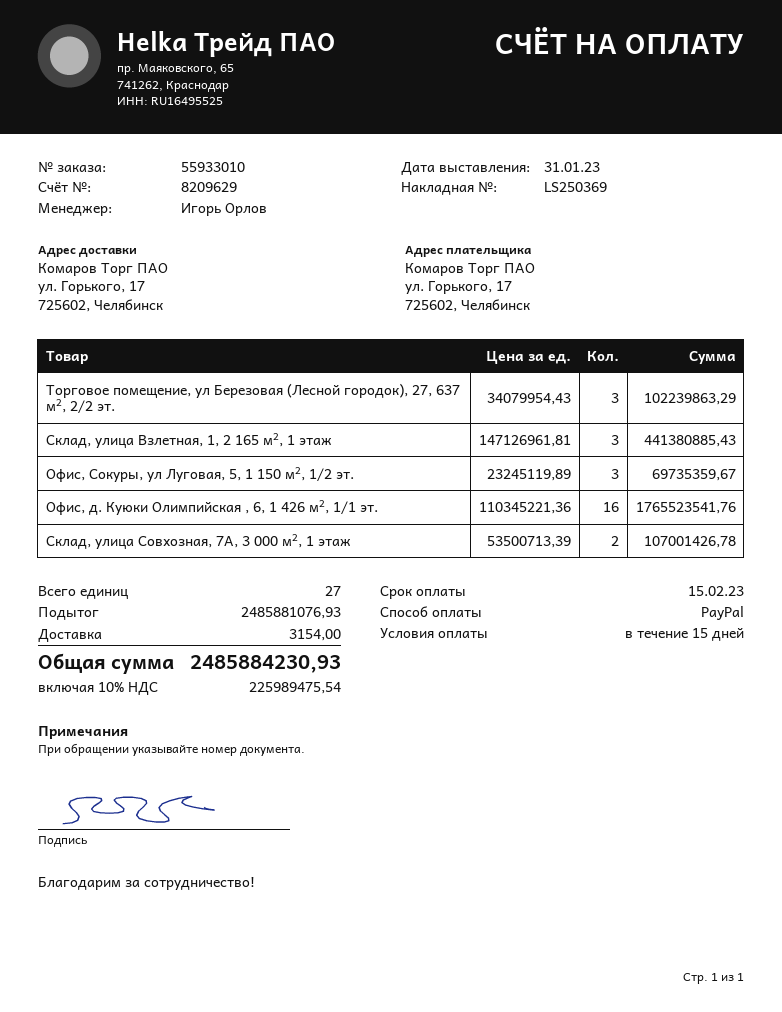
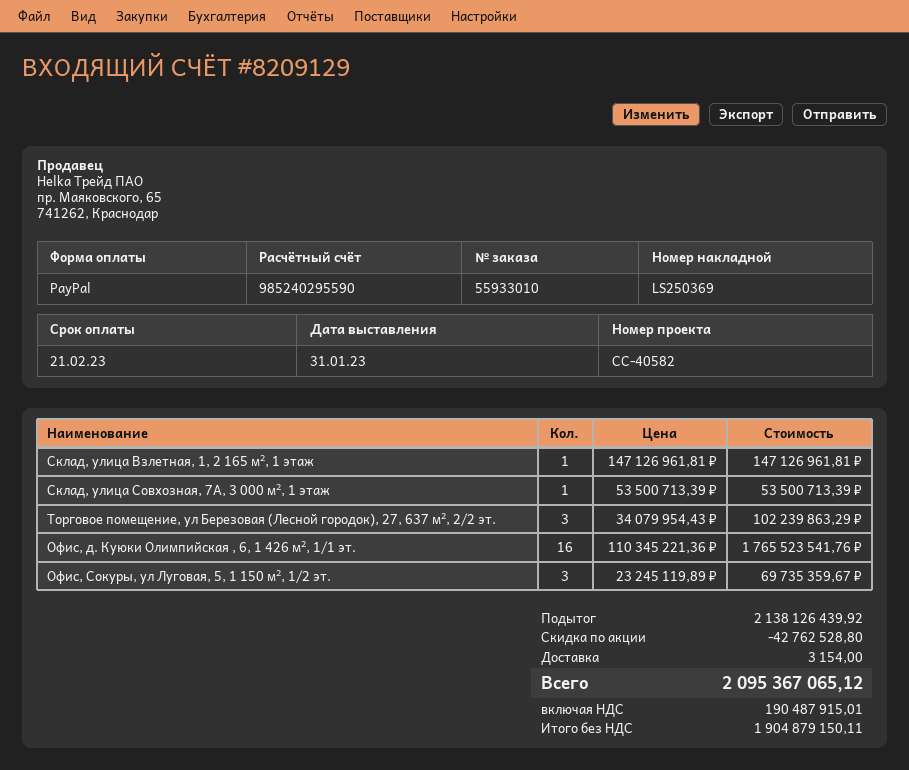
invoice number: 8209629 -> 8209129
due date: 2023-02-15 -> 2023-02-21
Склад, улица Взлетная, 1, 2 165 м², 1 этаж: 3 x 147126961.81 = 441380885.43 -> 1 x 147126961.81 = 147126961.81
Склад, улица Совхозная, 7А, 3 000 м², 1 этаж: 2 x 53500713.39 = 107001426.78 -> 1 x 53500713.39 = 53500713.39
subtotal: 2485881076.93 -> 2138126439.92
discount: none -> 42762528.80
tax: 225989475.54 -> 190487915.01
total: 2485884230.93 -> 2095367065.12

